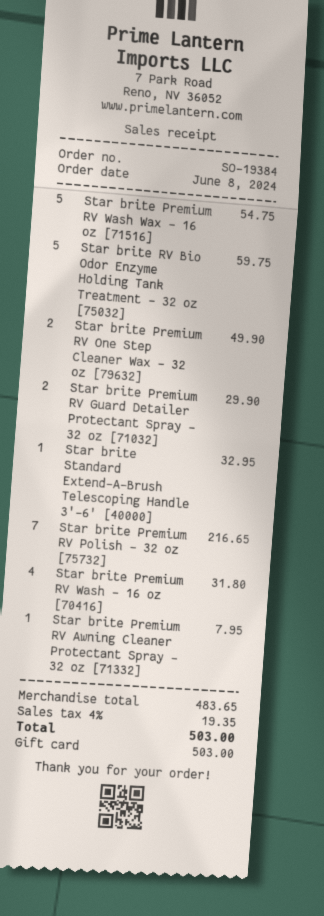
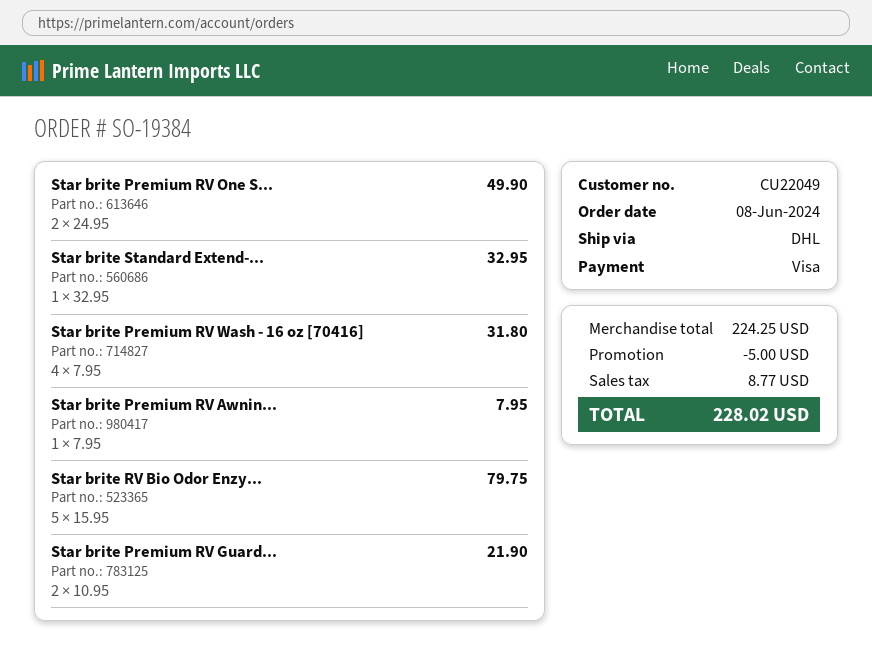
payment method: gift card -> Visa
Star brite Premium RV Wash Wax - 16 oz [71516]: 5 for 54.75 -> none
Star brite RV Bio Odor Enzyme Holding Tank Treatment - 32 oz [75032]: 5 for 59.75 -> 5 for 79.75
Star brite Premium RV Guard Detailer Protectant Spray - 32 oz [71032]: 2 for 29.90 -> 2 for 21.90
Star brite Premium RV Polish - 32 oz [75732]: 7 for 216.65 -> none
subtotal: 483.65 -> 224.25
discount: none -> 5.00
tax: 19.35 -> 8.77
total: 503.00 -> 228.02

